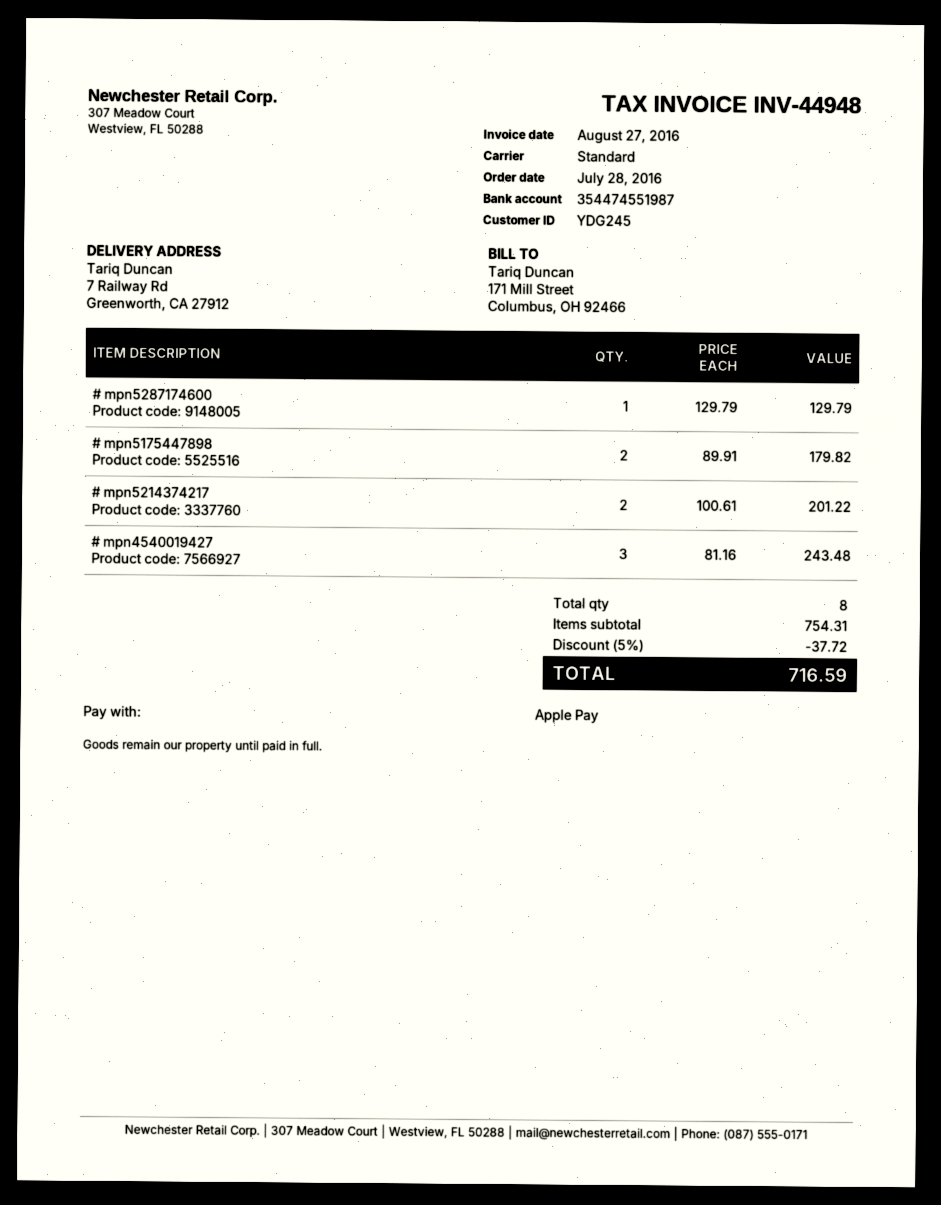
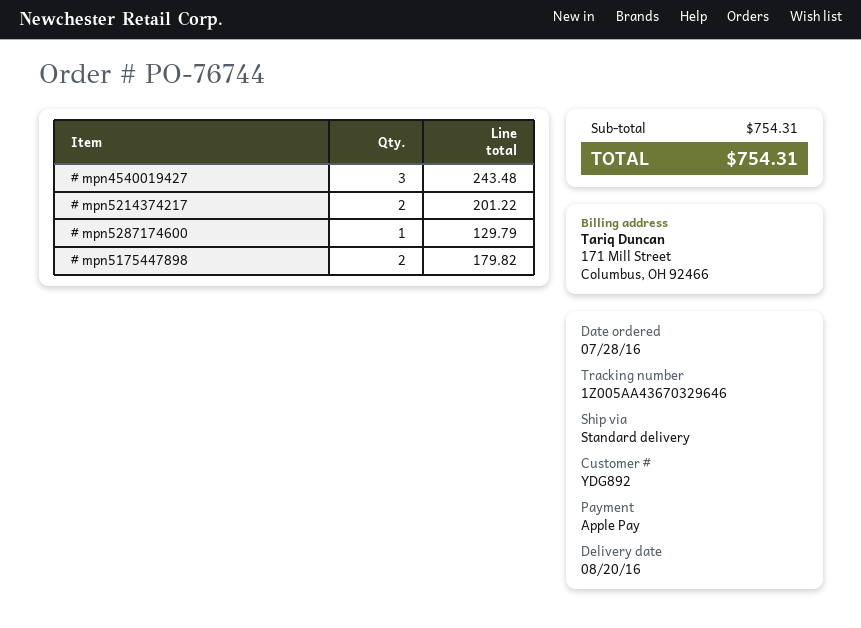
customer number: YDG245 -> YDG892
discount: 5% = 37.72 -> none
total: 716.59 -> 754.31

